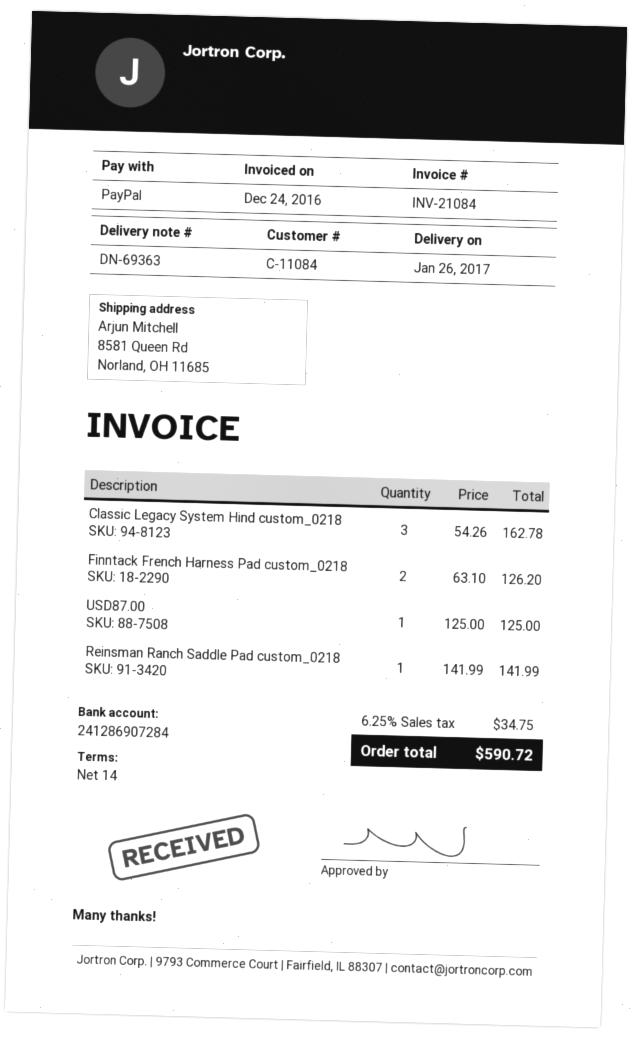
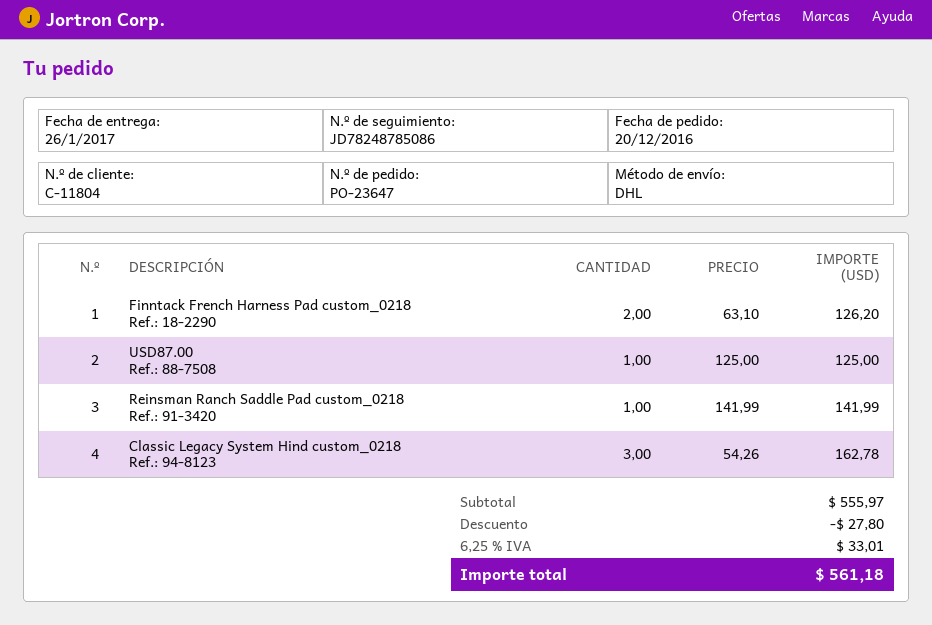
customer number: C-11084 -> C-11804
discount: none -> 27.80
tax: 6.25% = 34.75 -> 6.25% = 33.01
total: 590.72 -> 561.18

